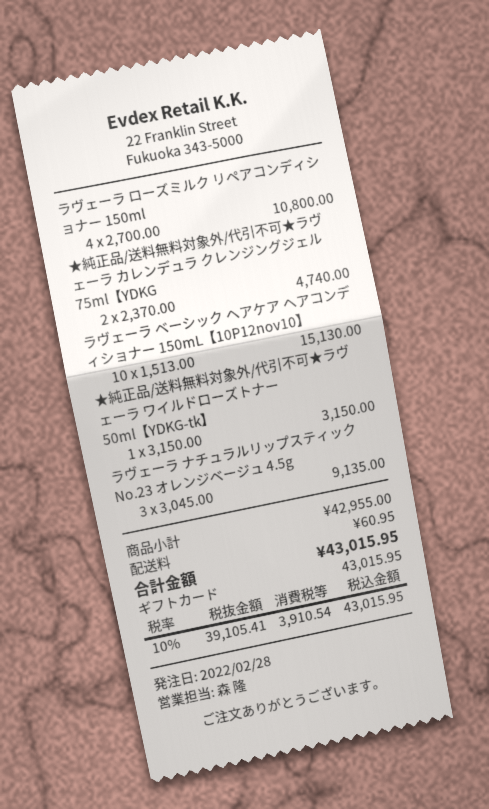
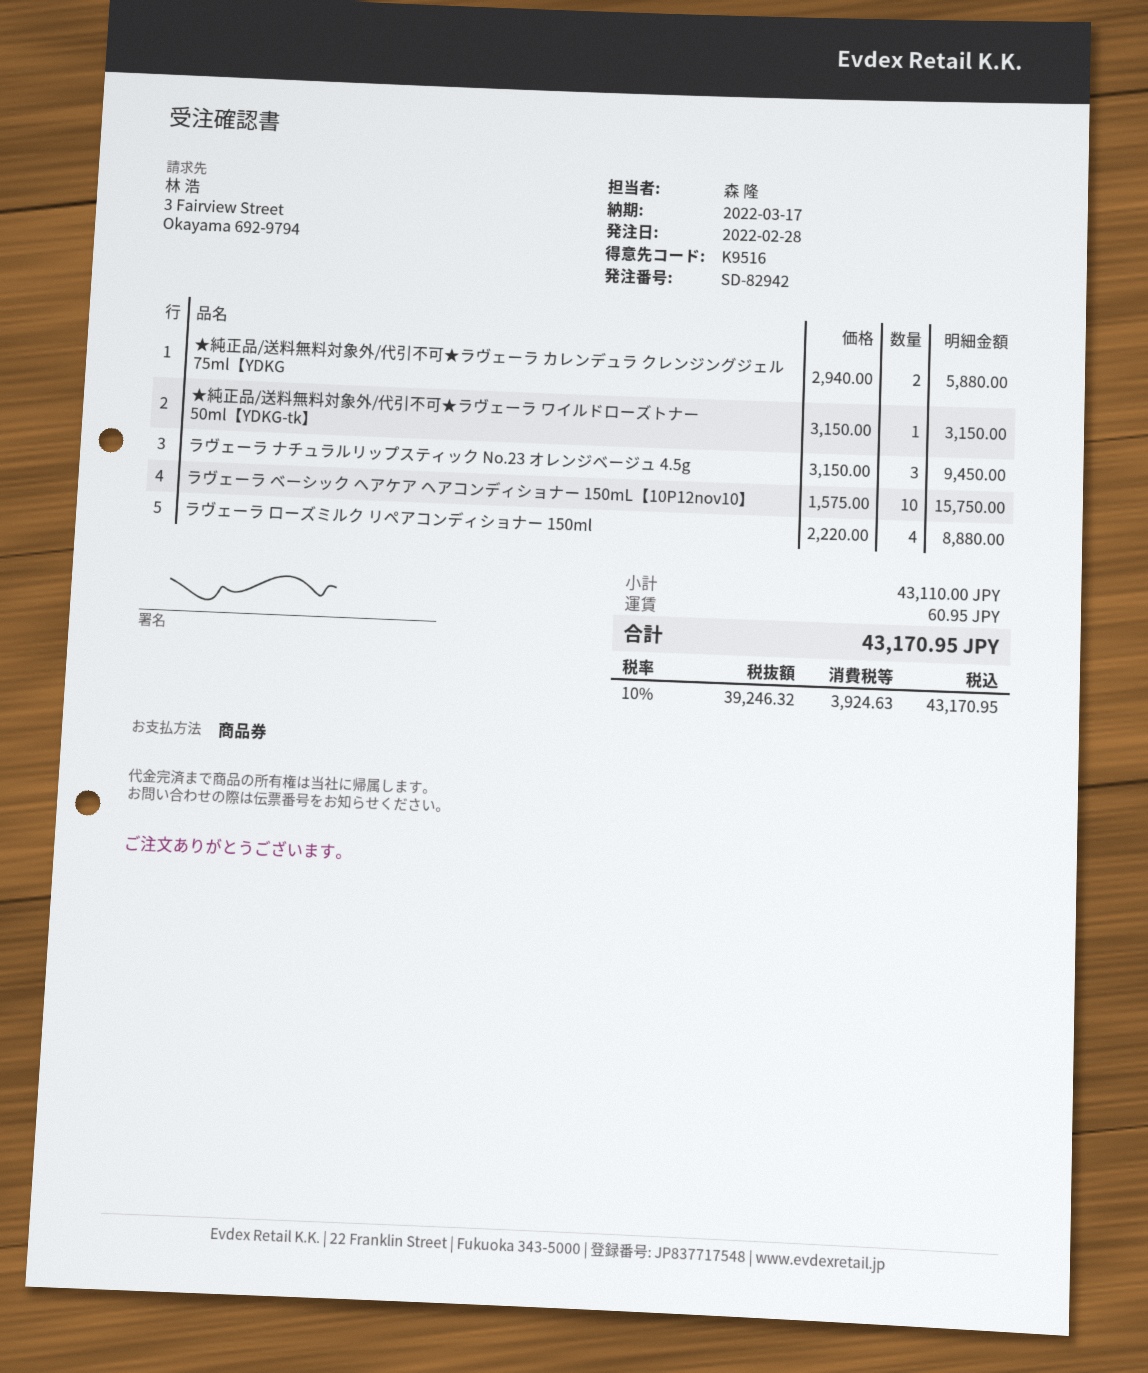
ラヴェーラ ローズミルク リペアコンディショナー 150ml: 4 x 2700.00 = 10800.00 -> 4 x 2220.00 = 8880.00
★純正品/送料無料対象外/代引不可★ラヴェーラ カレンデュラ クレンジングジェル 75ml【YDKG: 2 x 2370.00 = 4740.00 -> 2 x 2940.00 = 5880.00
ラヴェーラ ベーシック ヘアケア ヘアコンディショナー 150mL【10P12nov10】: 10 x 1513.00 = 15130.00 -> 10 x 1575.00 = 15750.00
ラヴェーラ ナチュラルリップスティック No.23 オレンジベージュ 4.5g: 3 x 3045.00 = 9135.00 -> 3 x 3150.00 = 9450.00
subtotal: 42955.00 -> 43110.00
net: 39105.41 -> 39246.32
tax: 10% = 3910.54 -> 10% = 3924.63
total: 43015.95 -> 43170.95

